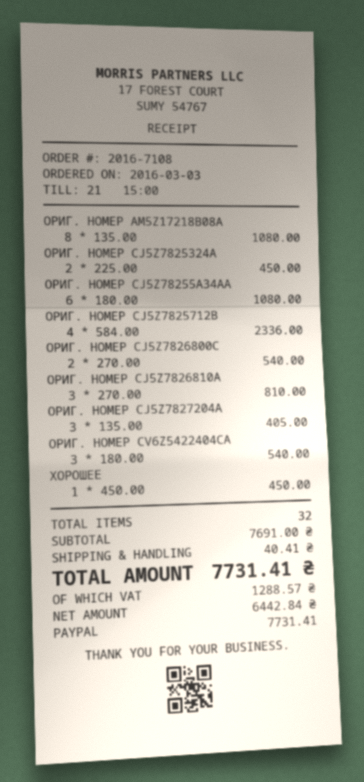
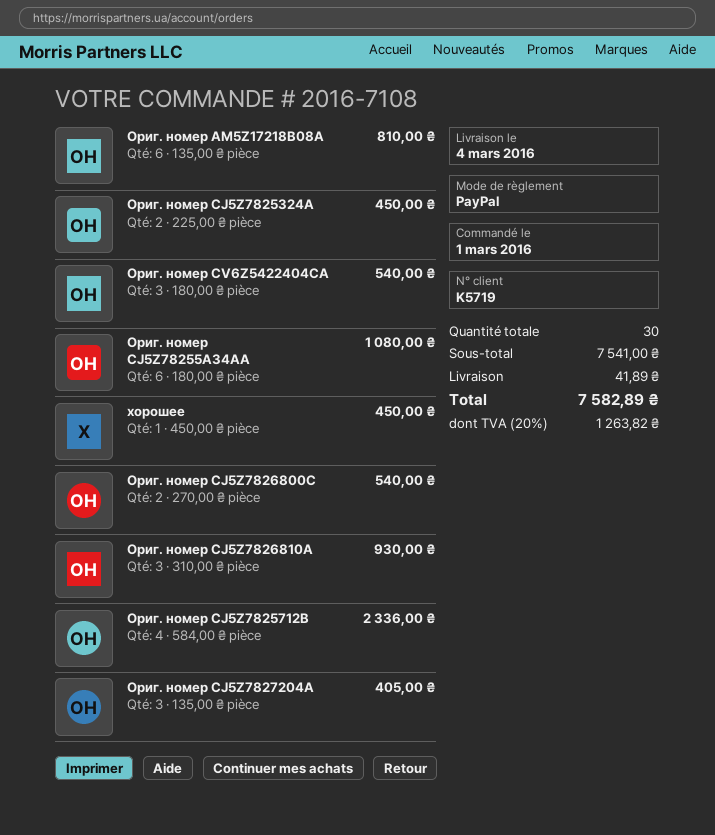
order date: 2016-03-03 -> 2016-03-01
ОРИГ. НОМЕР AM5Z17218B08A: 8 x 135.00 = 1080.00 -> 6 x 135.00 = 810.00
ОРИГ. НОМЕР CJ5Z7826810A: 3 x 270.00 = 810.00 -> 3 x 310.00 = 930.00
total quantity: 32 -> 30
subtotal: 7691.00 -> 7541.00
shipping: 40.41 -> 41.89
tax: 1288.57 -> 1263.82
total: 7731.41 -> 7582.89

